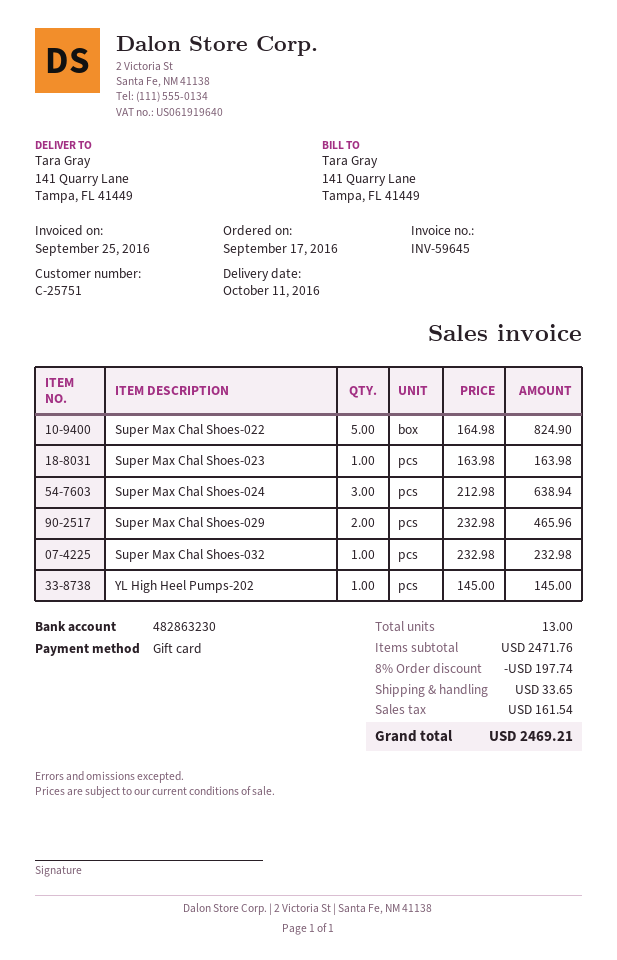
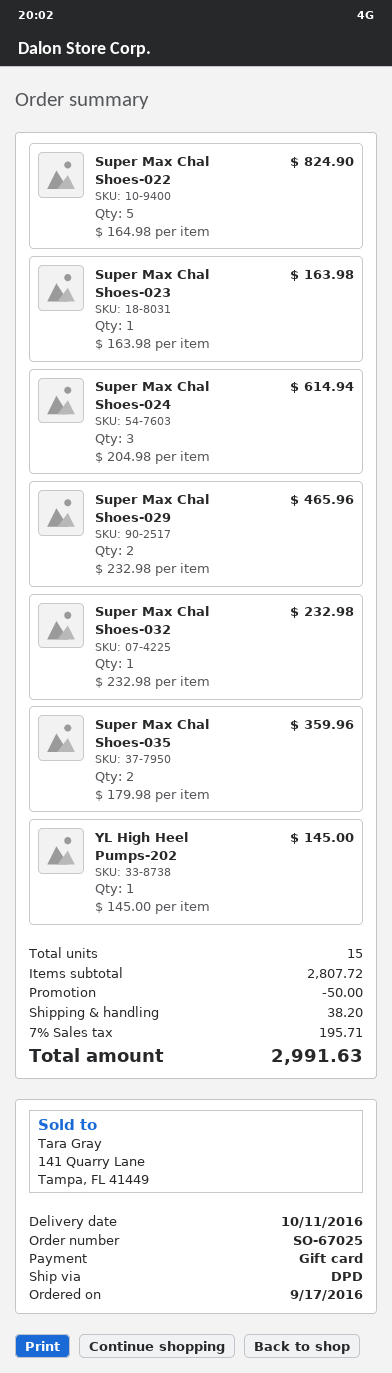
Super Max Chal Shoes-024: 3 x 212.98 = 638.94 -> 3 x 204.98 = 614.94
Super Max Chal Shoes-035: none -> 2 x 179.98 = 359.96
total quantity: 13 -> 15
subtotal: 2471.76 -> 2807.72
discount: 197.74 -> 50.00
shipping: 33.65 -> 38.20
tax: 161.54 -> 195.71
total: 2469.21 -> 2991.63

